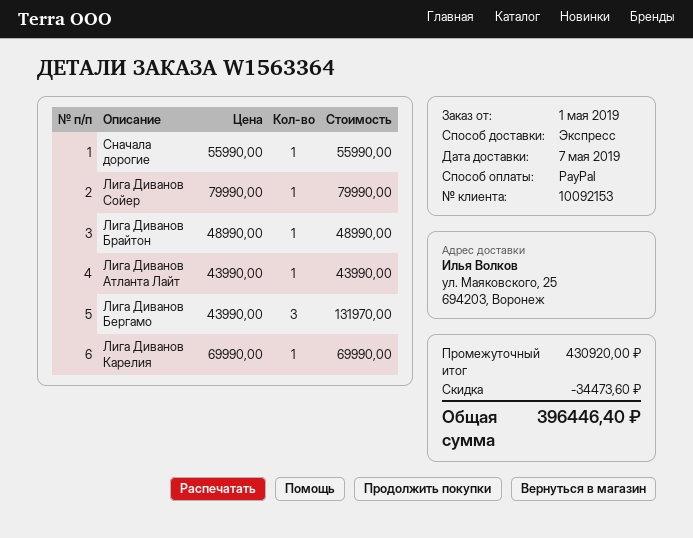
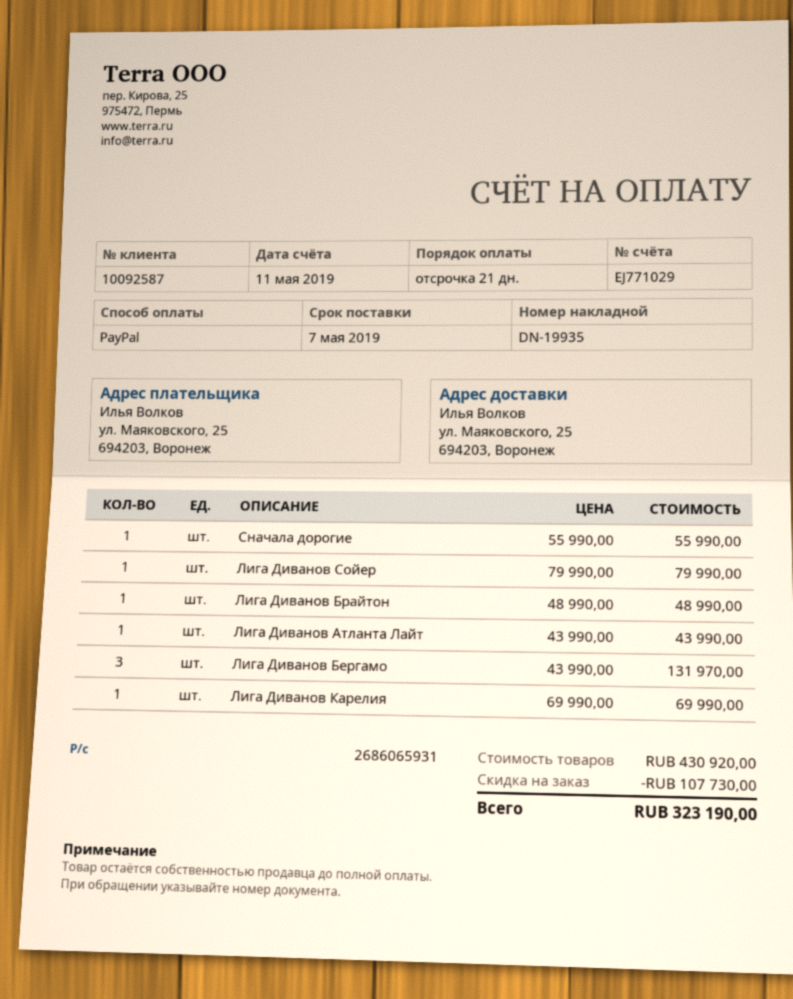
customer number: 10092153 -> 10092587
discount: 34473.60 -> 107730.00
total: 396446.40 -> 323190.00

